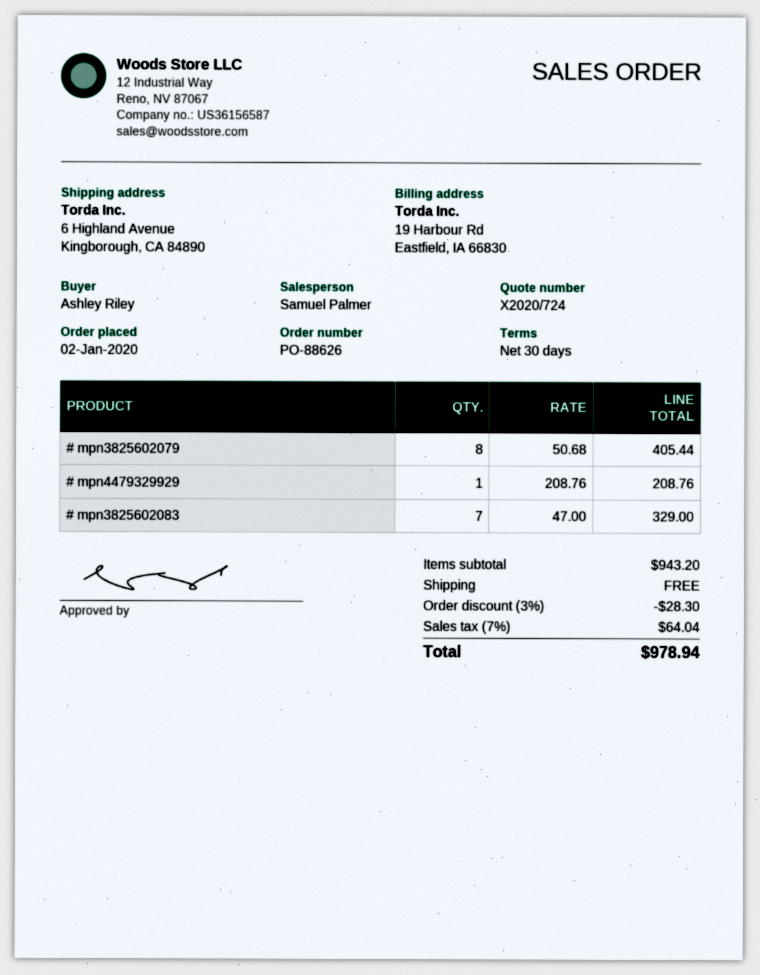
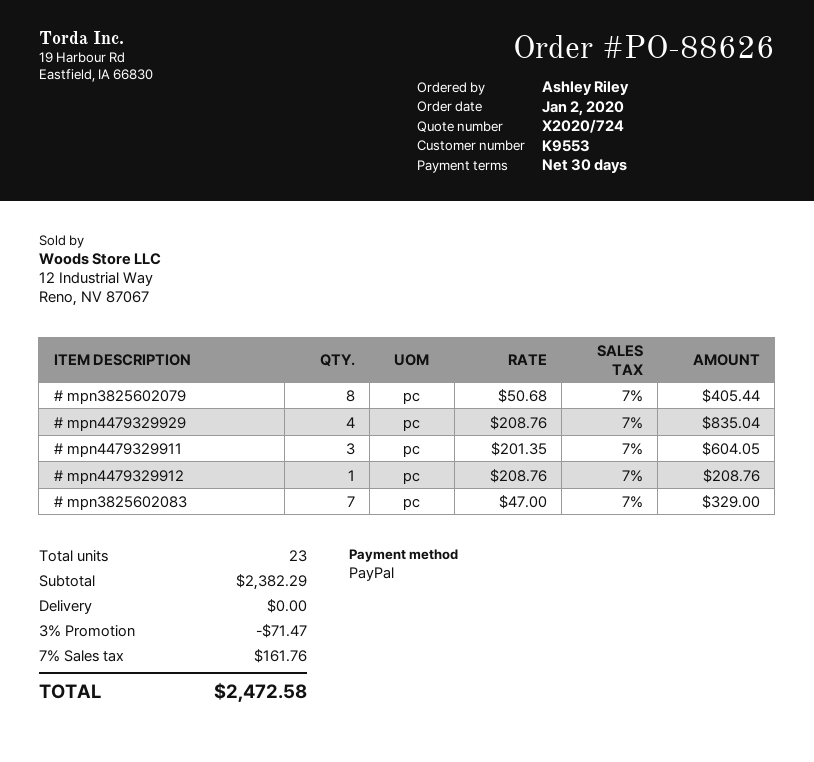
# mpn4479329929: 1 x 208.76 = 208.76 -> 4 x 208.76 = 835.04
# mpn4479329911: none -> 3 x 201.35 = 604.05
# mpn4479329912: none -> 1 x 208.76 = 208.76
subtotal: 943.20 -> 2382.29
discount: 3% = 28.30 -> 3% = 71.47
tax: 7% = 64.04 -> 7% = 161.76
total: 978.94 -> 2472.58

